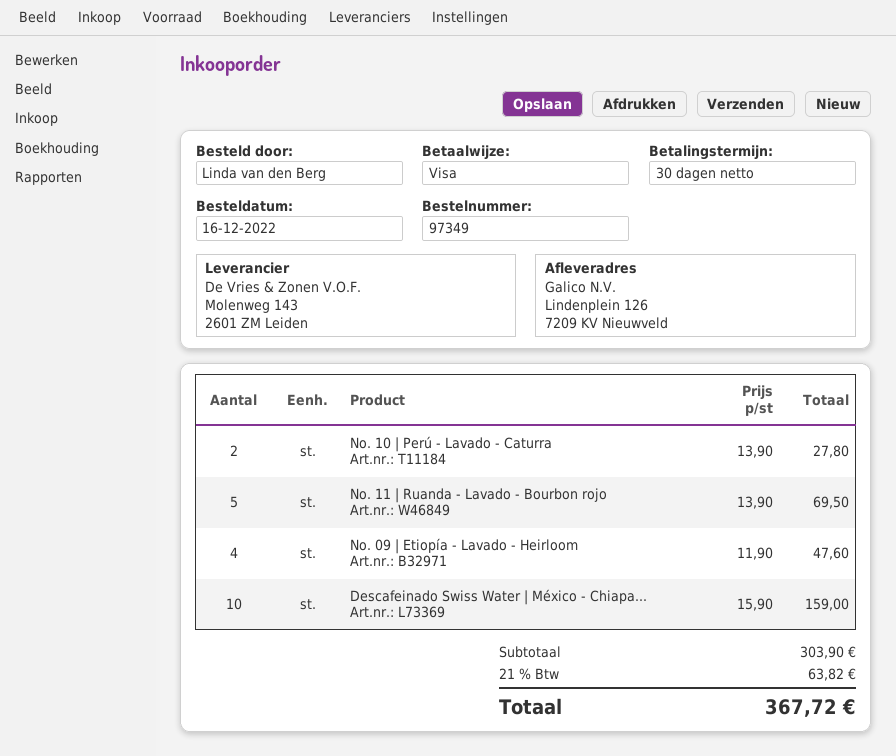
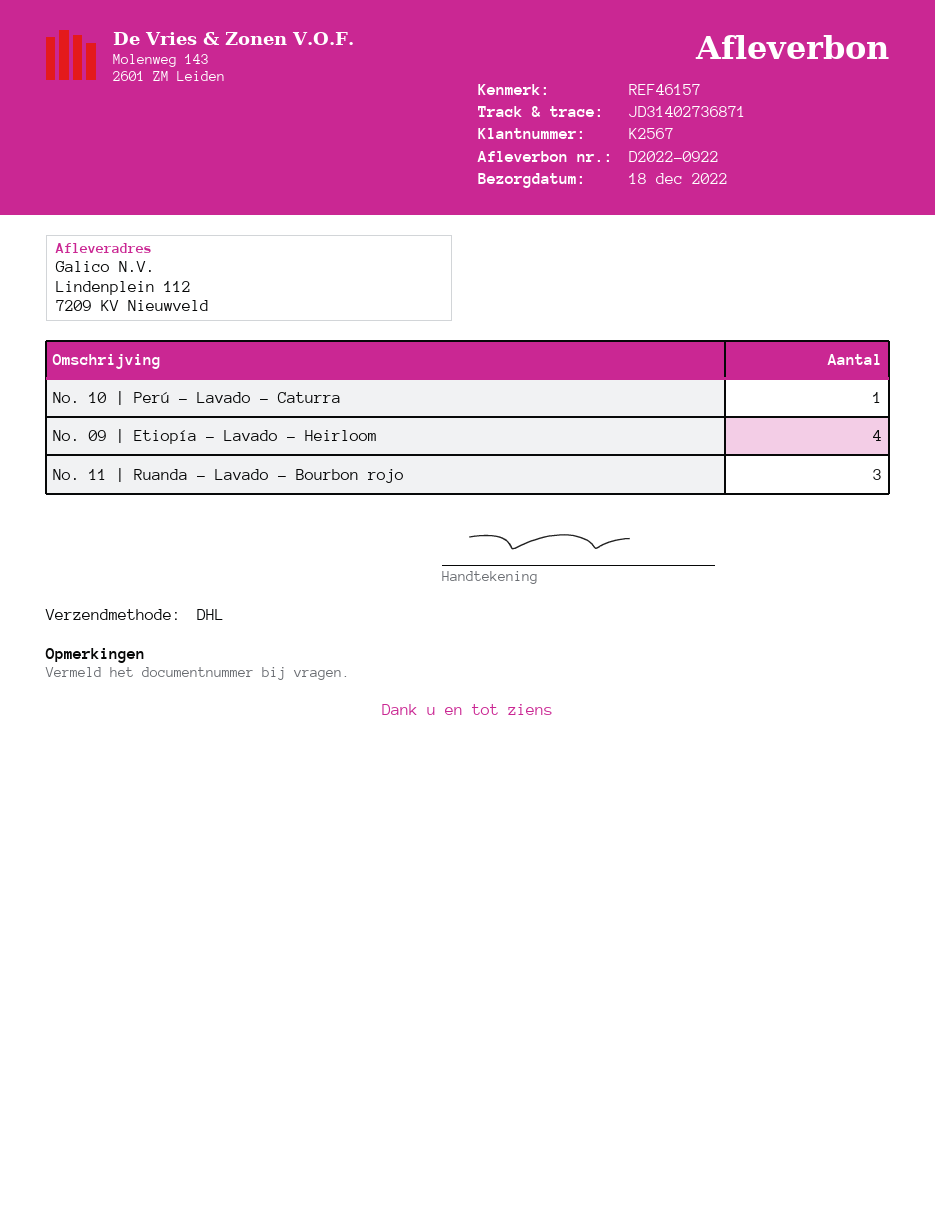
ship to: Lindenplein 126, 7209 KV Nieuwveld -> Lindenplein 112, 7209 KV Nieuwveld
No. 10 | Perú - Lavado - Caturra: 2 -> 1
No. 11 | Ruanda - Lavado - Bourbon rojo: 5 -> 3
Descafeinado Swiss Water | México - Chiapa...: 10 -> none

